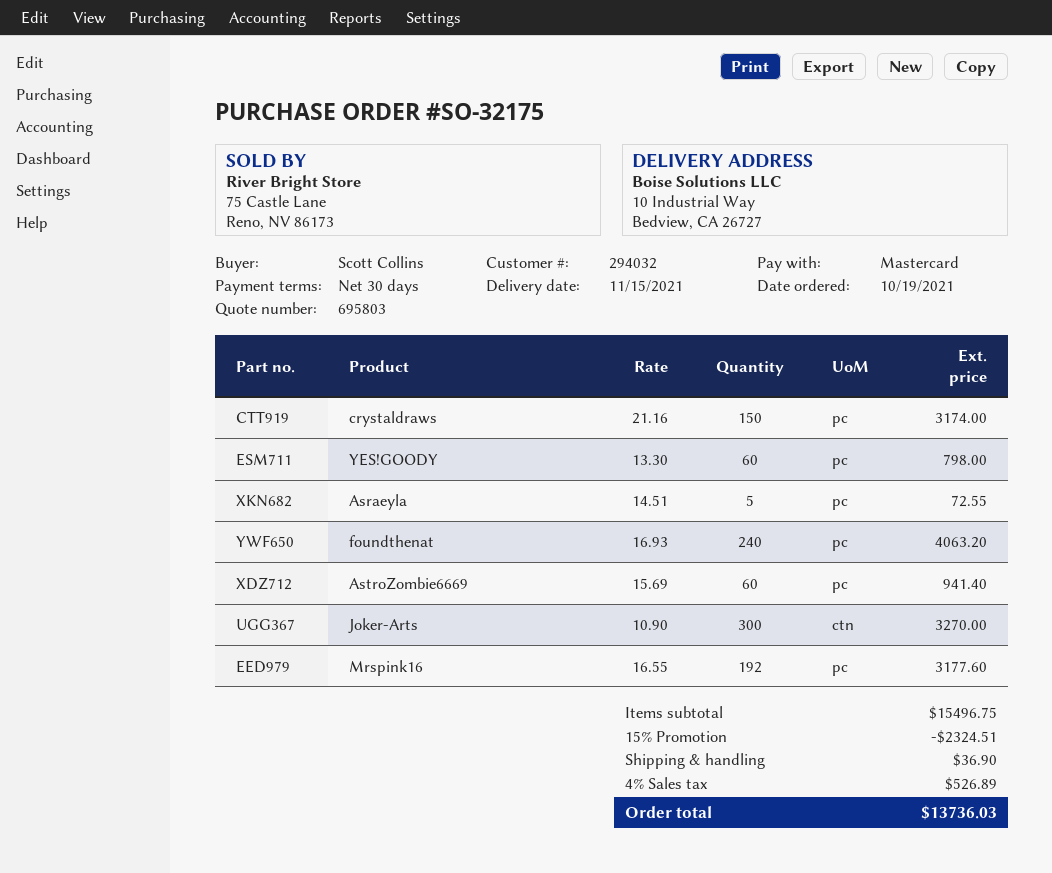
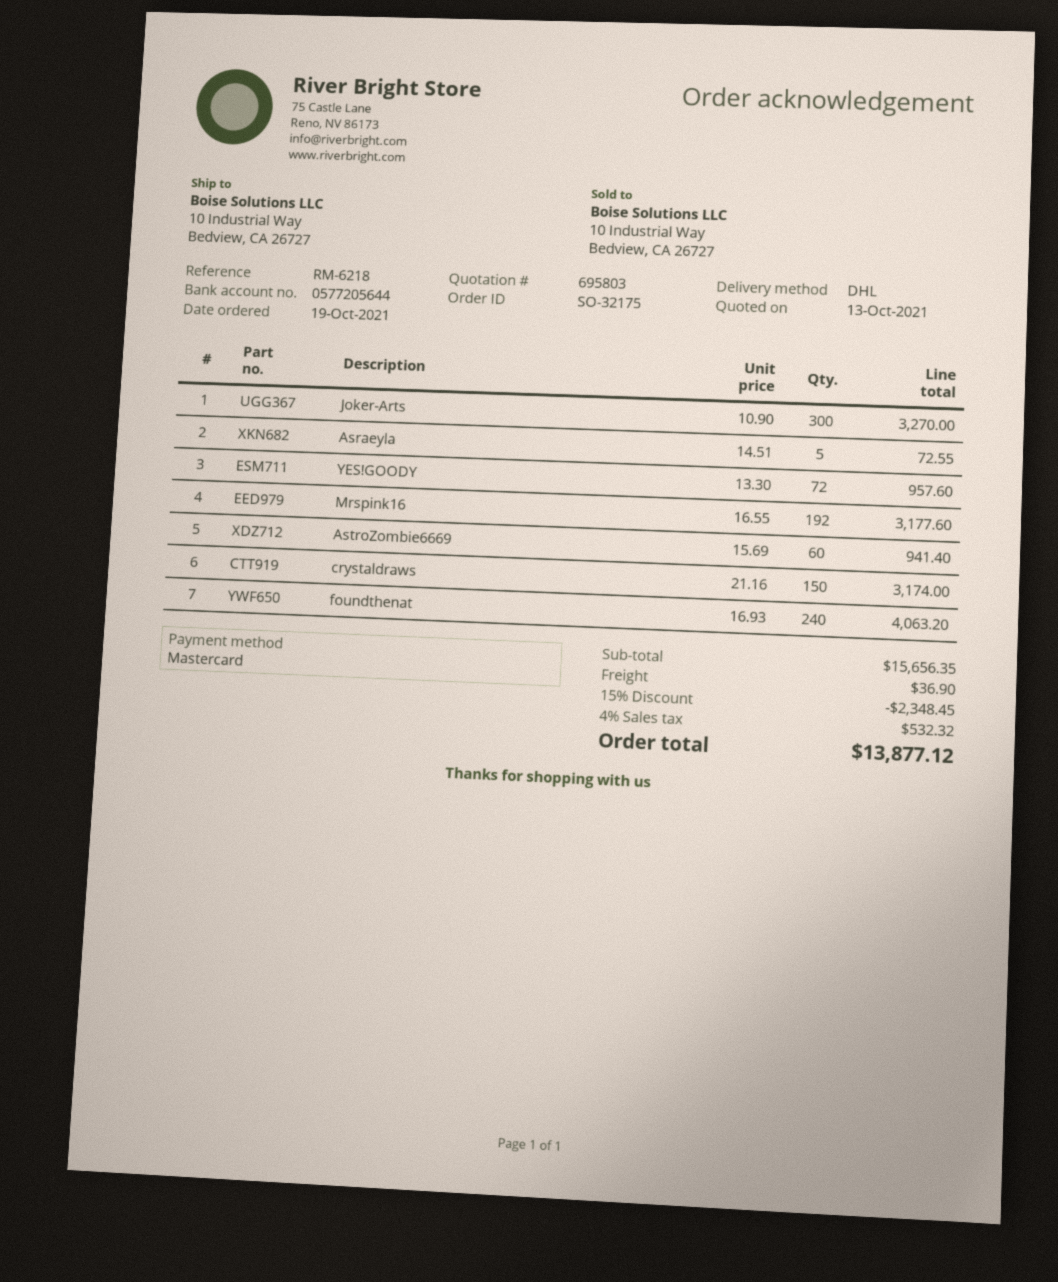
YES!GOODY: 60 x 13.30 = 798.00 -> 72 x 13.30 = 957.60
subtotal: 15496.75 -> 15656.35
discount: 15% = 2324.51 -> 15% = 2348.45
tax: 4% = 526.89 -> 4% = 532.32
total: 13736.03 -> 13877.12

